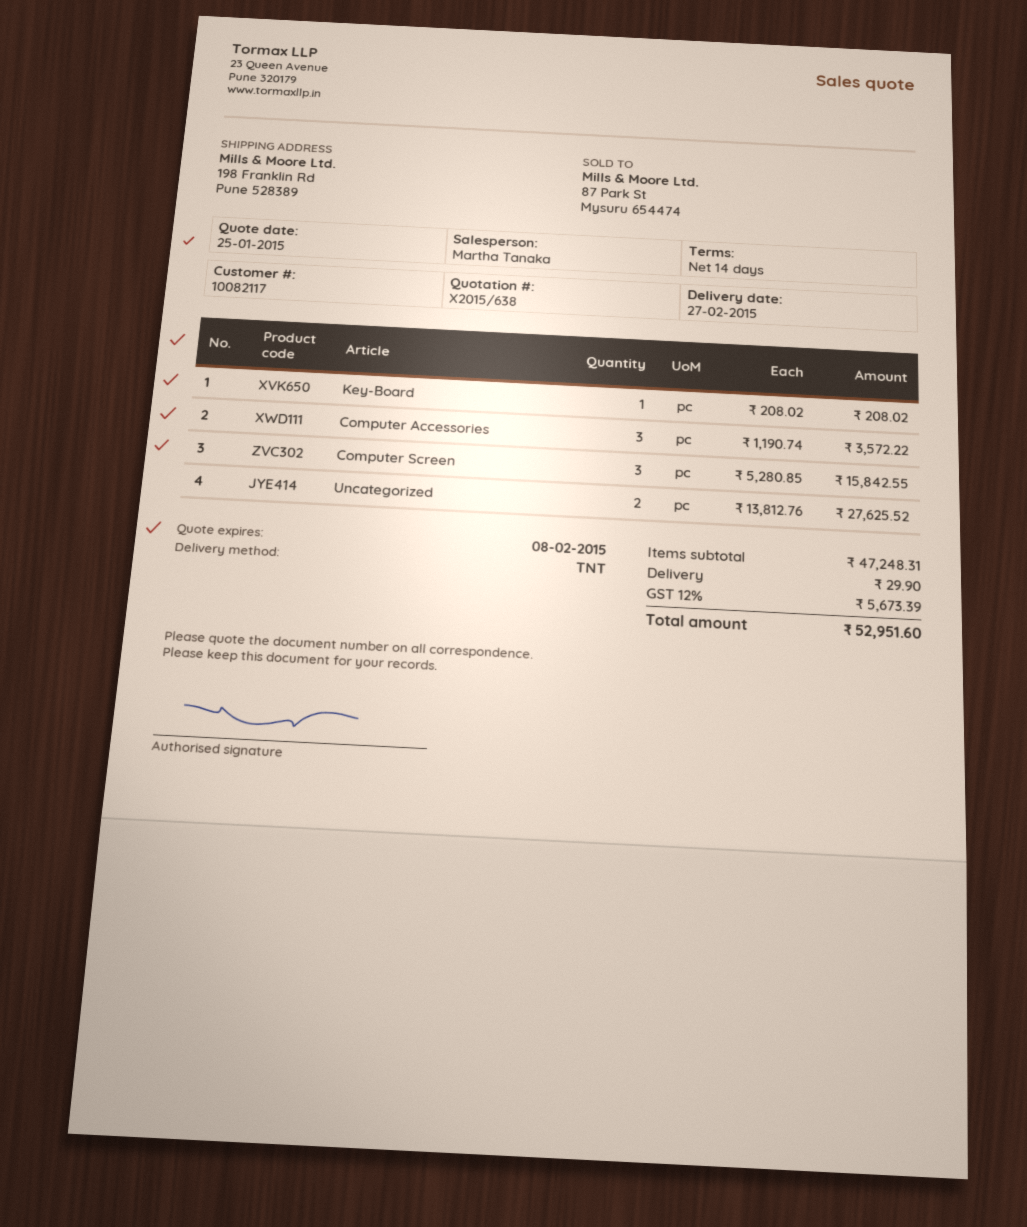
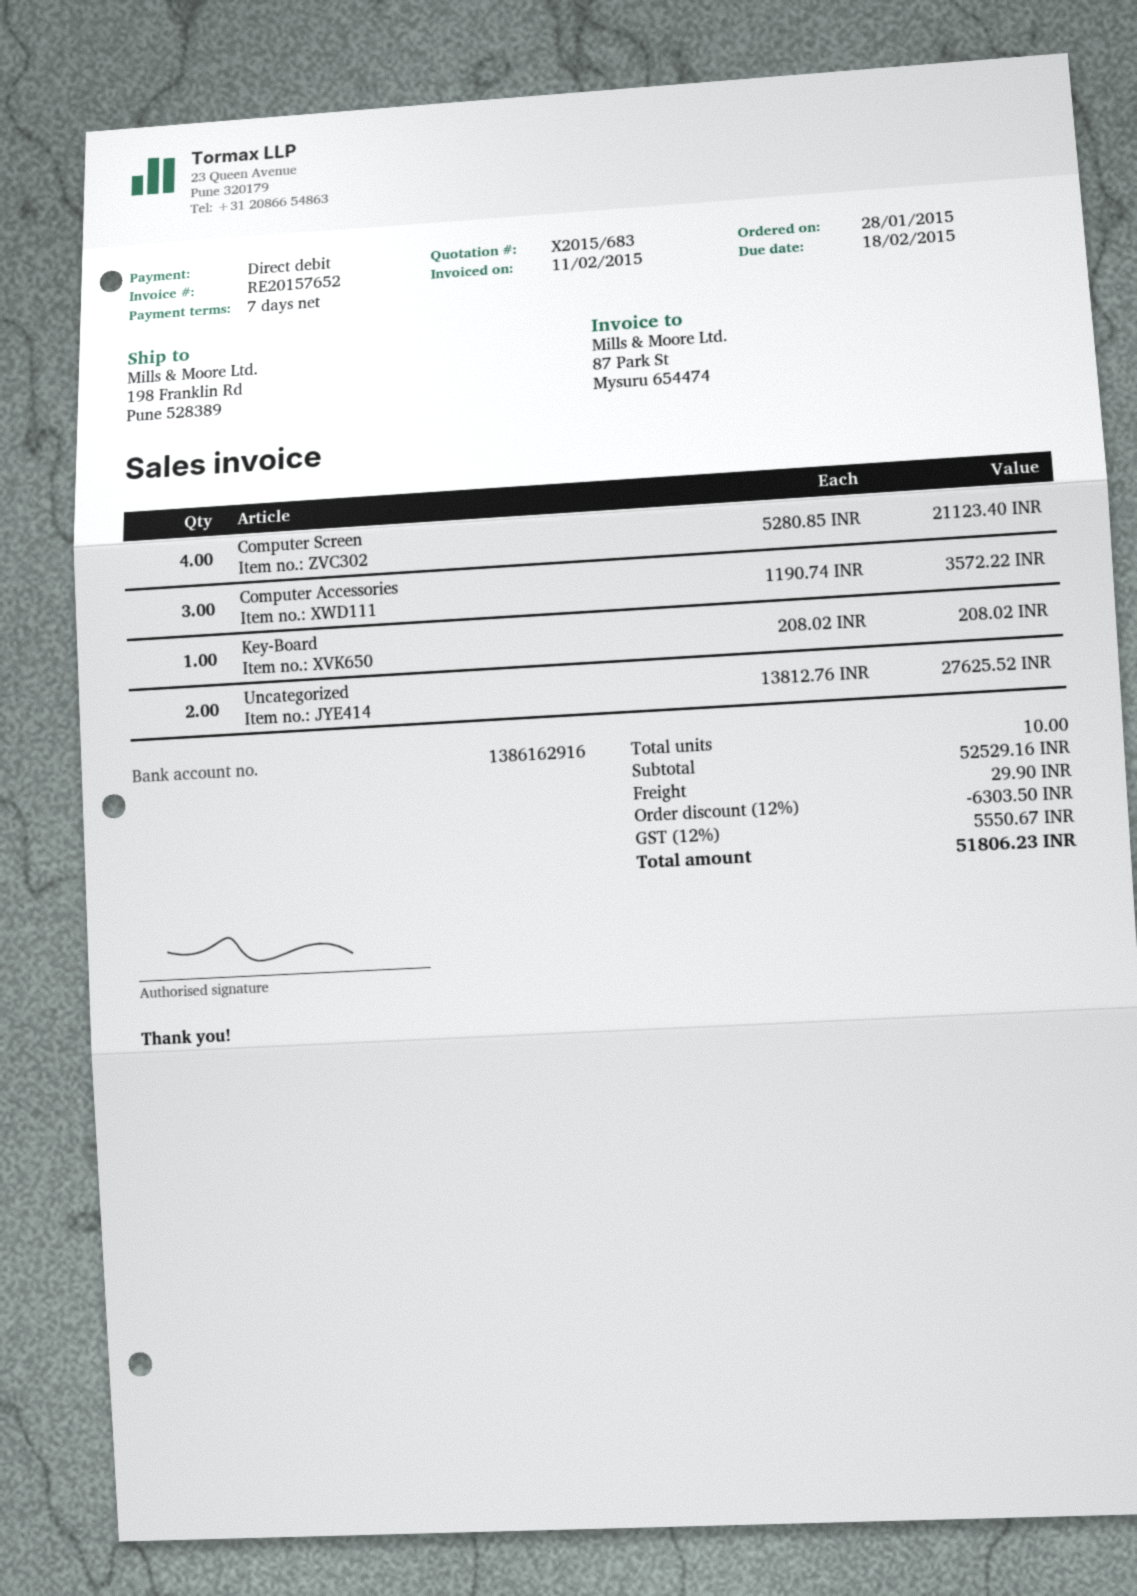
quote number: X2015/638 -> X2015/683
payment terms: 14 days -> 7 days
Computer Screen: 3 x 5280.85 = 15842.55 -> 4 x 5280.85 = 21123.40
subtotal: 47248.31 -> 52529.16
discount: none -> 12% = 6303.50
tax: 12% = 5673.39 -> 12% = 5550.67
total: 52951.60 -> 51806.23

